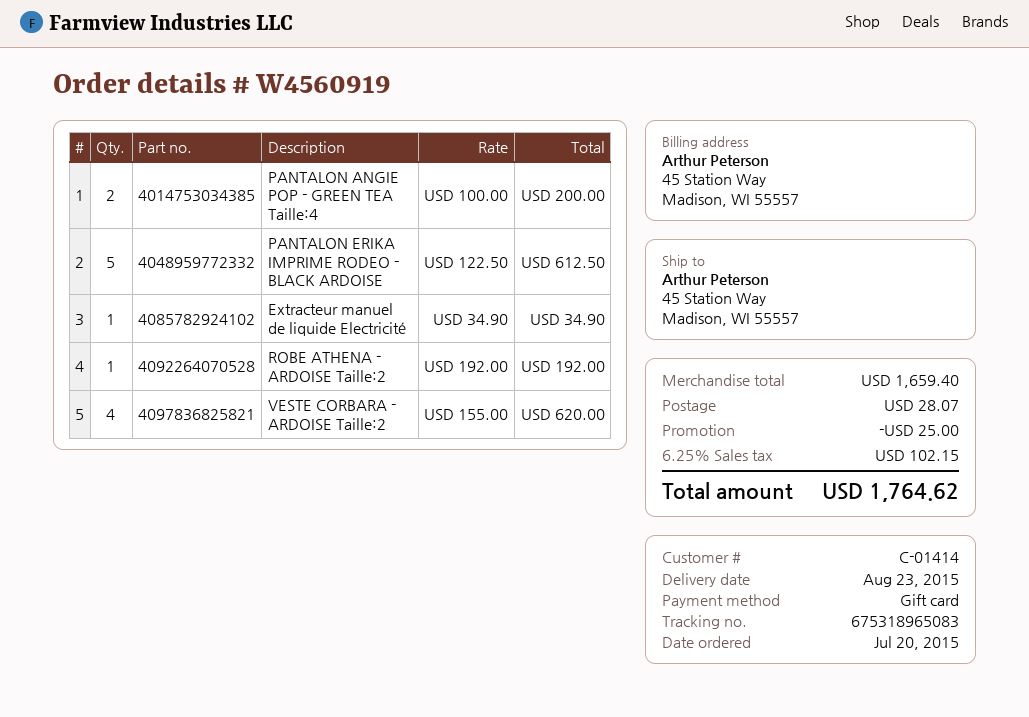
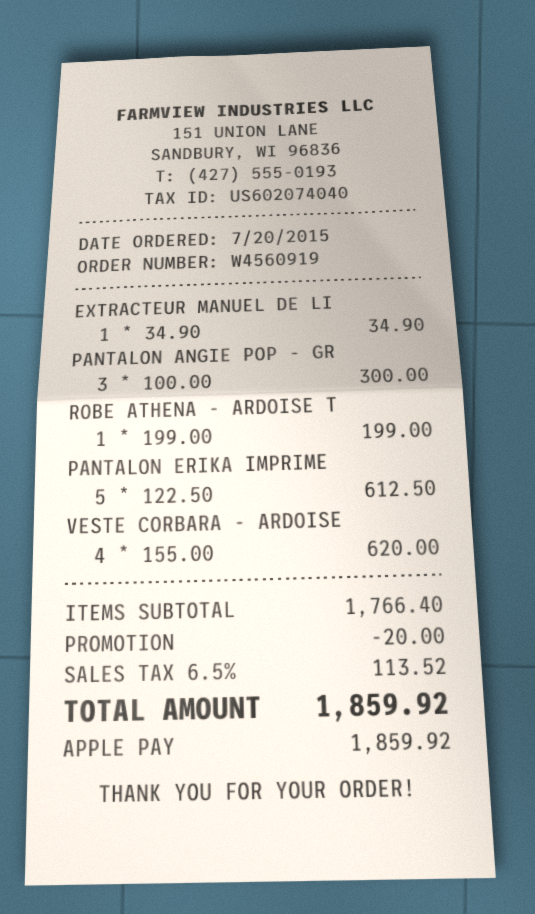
payment method: gift card -> Apple Pay
PANTALON ANGIE POP - GREEN TEA Taille:4: 2 x 100.00 = 200.00 -> 3 x 100.00 = 300.00
ROBE ATHENA - ARDOISE Taille:2: 1 x 192.00 = 192.00 -> 1 x 199.00 = 199.00
subtotal: 1659.40 -> 1766.40
discount: 25.00 -> 20.00
shipping: 28.07 -> none
tax: 6.25% = 102.15 -> 6.5% = 113.52
total: 1764.62 -> 1859.92

